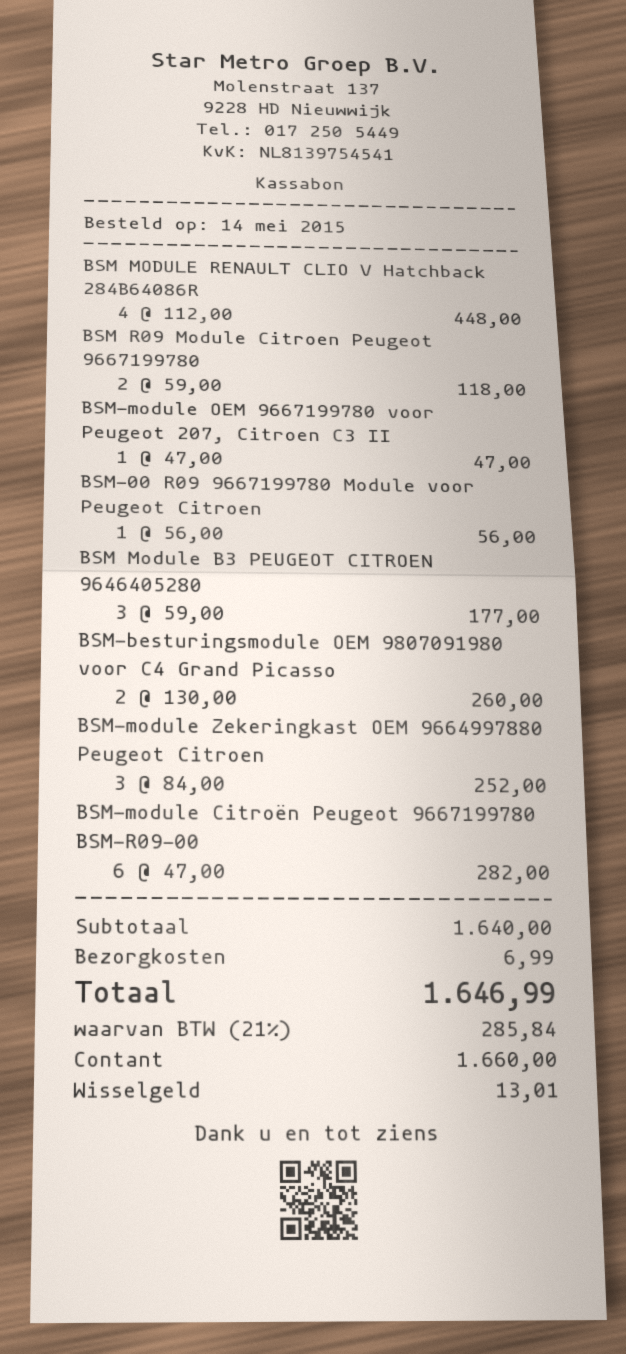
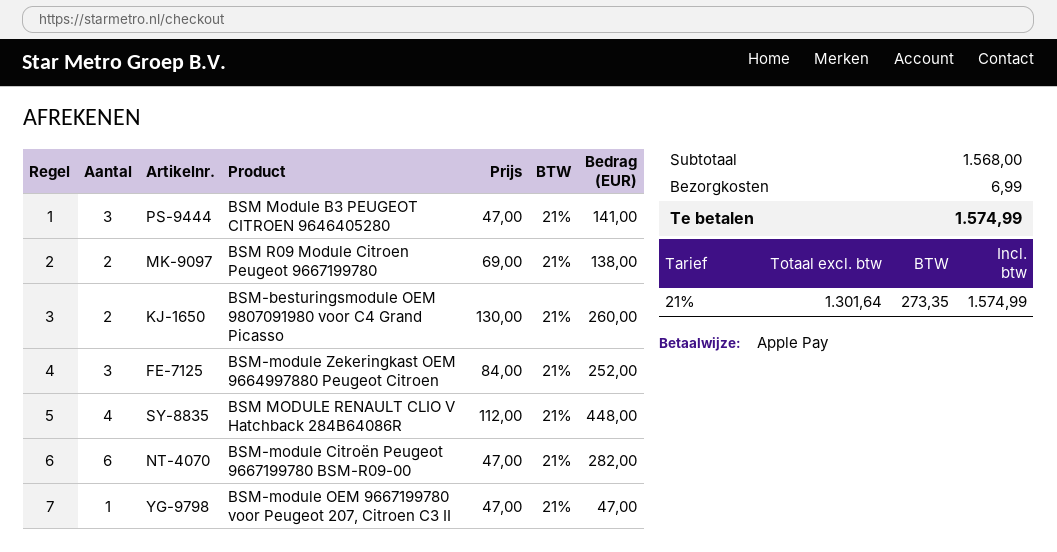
payment method: cash -> Apple Pay
BSM R09 Module Citroen Peugeot 9667199780: 2 x 59.00 = 118.00 -> 2 x 69.00 = 138.00
BSM-00 R09 9667199780 Module voor Peugeot Citroen: 1 x 56.00 = 56.00 -> none
BSM Module B3 PEUGEOT CITROEN 9646405280: 3 x 59.00 = 177.00 -> 3 x 47.00 = 141.00
subtotal: 1640.00 -> 1568.00
tax: 21% = 285.84 -> 21% = 273.35
total: 1646.99 -> 1574.99

